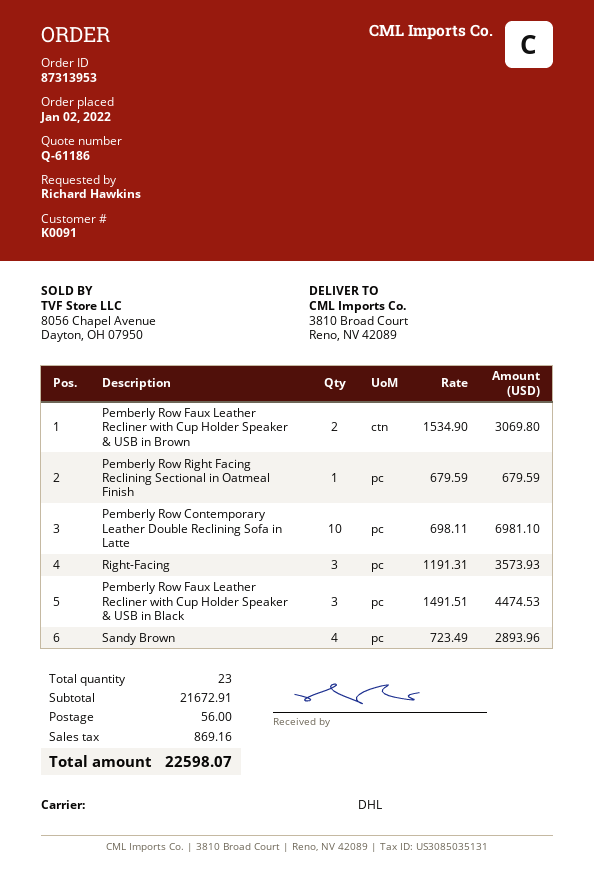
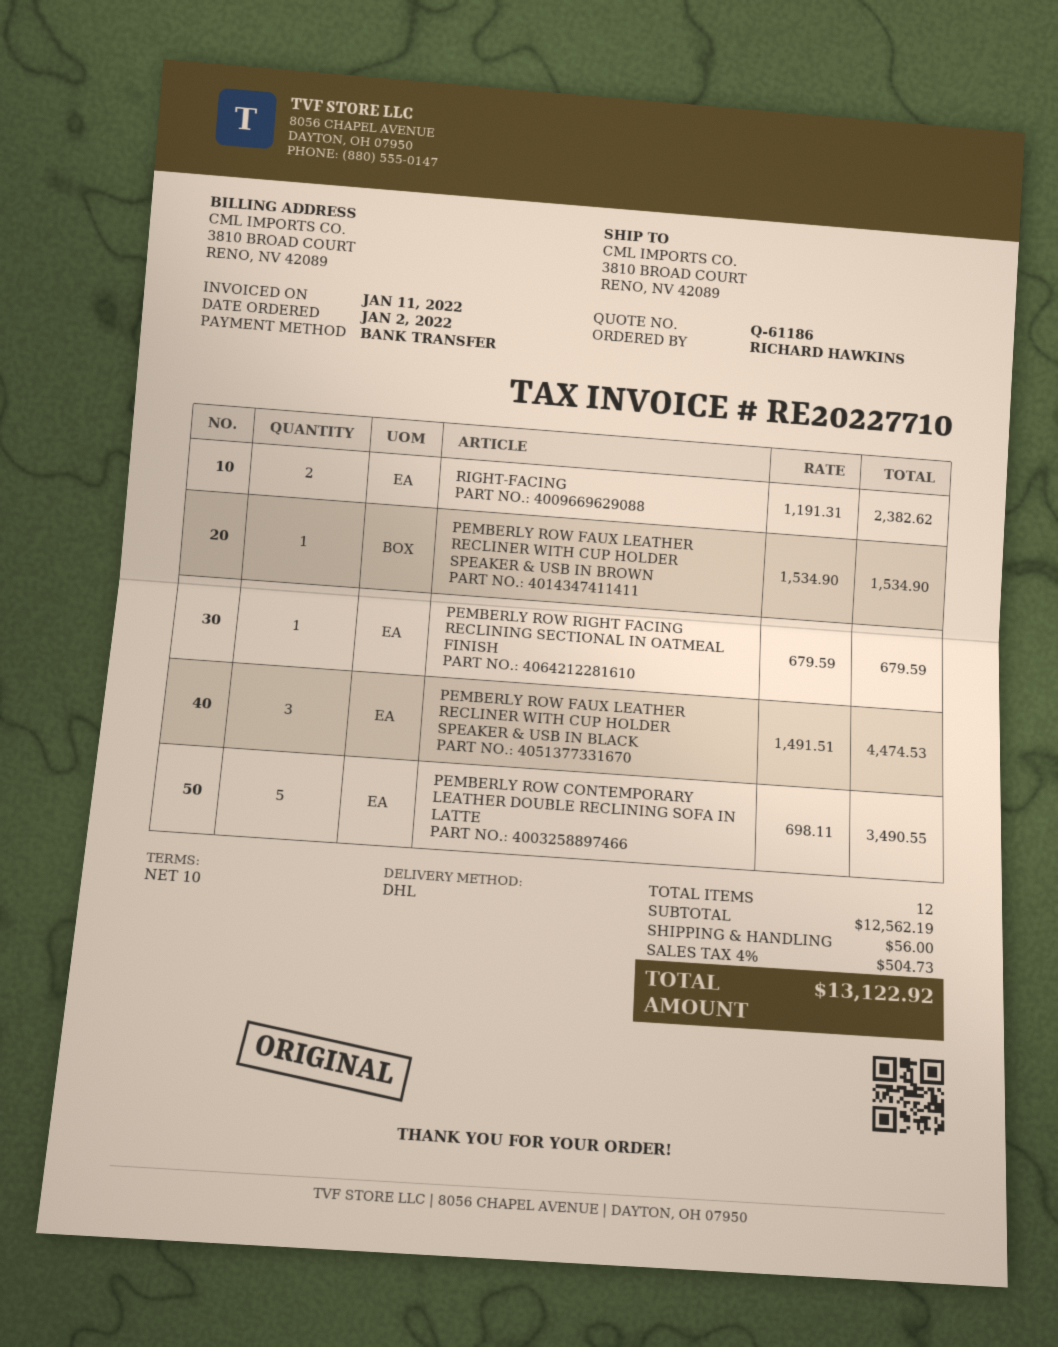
Pemberly Row Faux Leather Recliner with Cup Holder Speaker & USB in Brown: 2 x 1534.90 = 3069.80 -> 1 x 1534.90 = 1534.90
Pemberly Row Contemporary Leather Double Reclining Sofa in Latte: 10 x 698.11 = 6981.10 -> 5 x 698.11 = 3490.55
Right-Facing: 3 x 1191.31 = 3573.93 -> 2 x 1191.31 = 2382.62
Sandy Brown: 4 x 723.49 = 2893.96 -> none
total quantity: 23 -> 12
subtotal: 21672.91 -> 12562.19
tax: 869.16 -> 504.73
total: 22598.07 -> 13122.92

